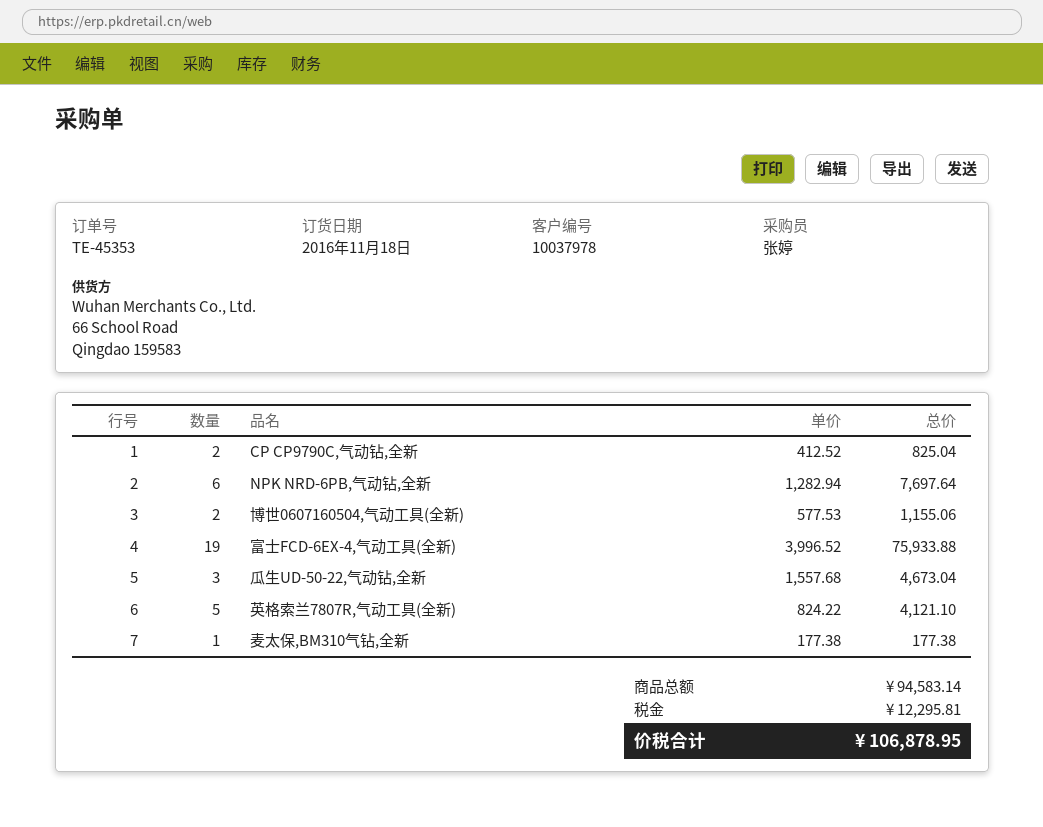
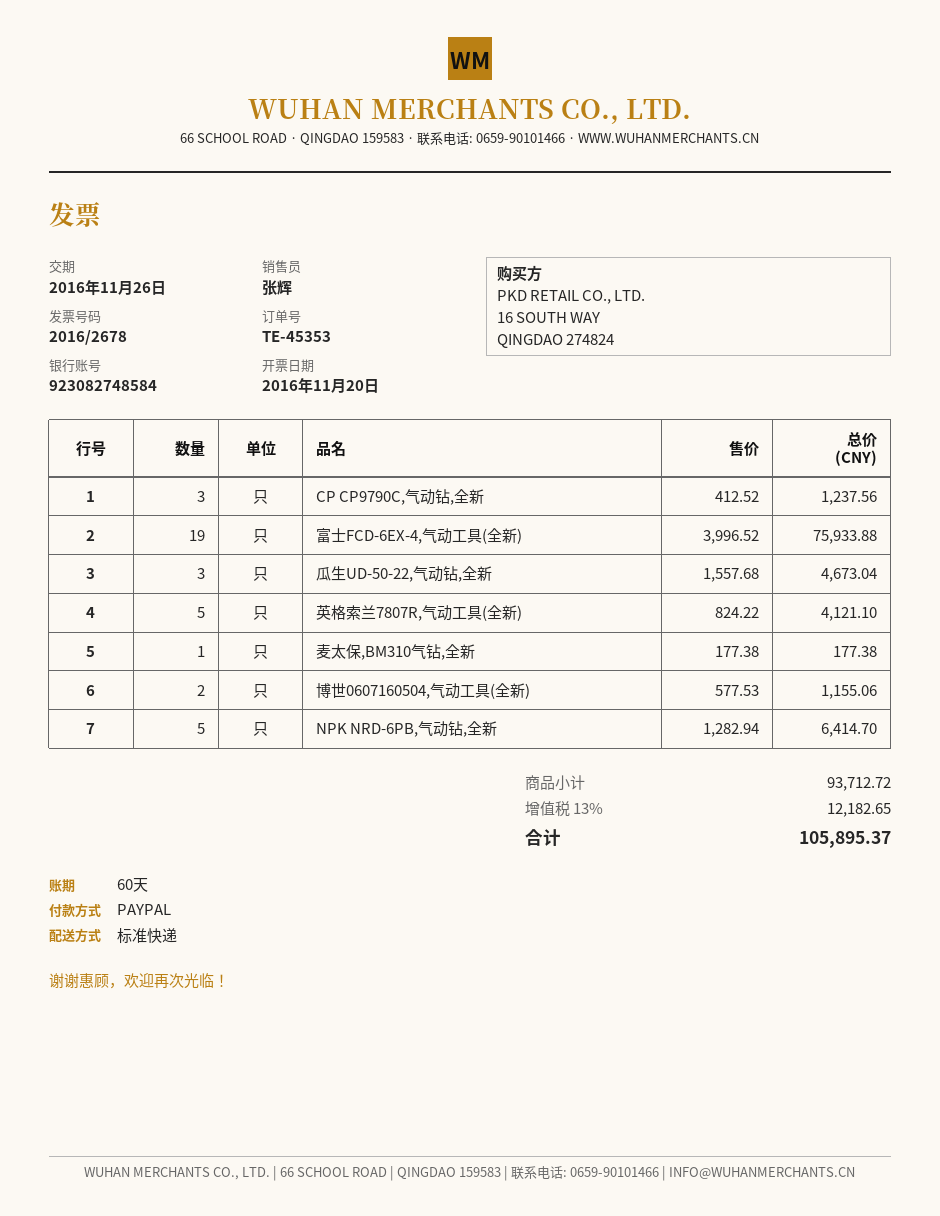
CP CP9790C,气动钻,全新: 2 x 412.52 = 825.04 -> 3 x 412.52 = 1237.56
NPK NRD-6PB,气动钻,全新: 6 x 1282.94 = 7697.64 -> 5 x 1282.94 = 6414.70
subtotal: 94583.14 -> 93712.72
tax: 12295.81 -> 12182.65
total: 106878.95 -> 105895.37

